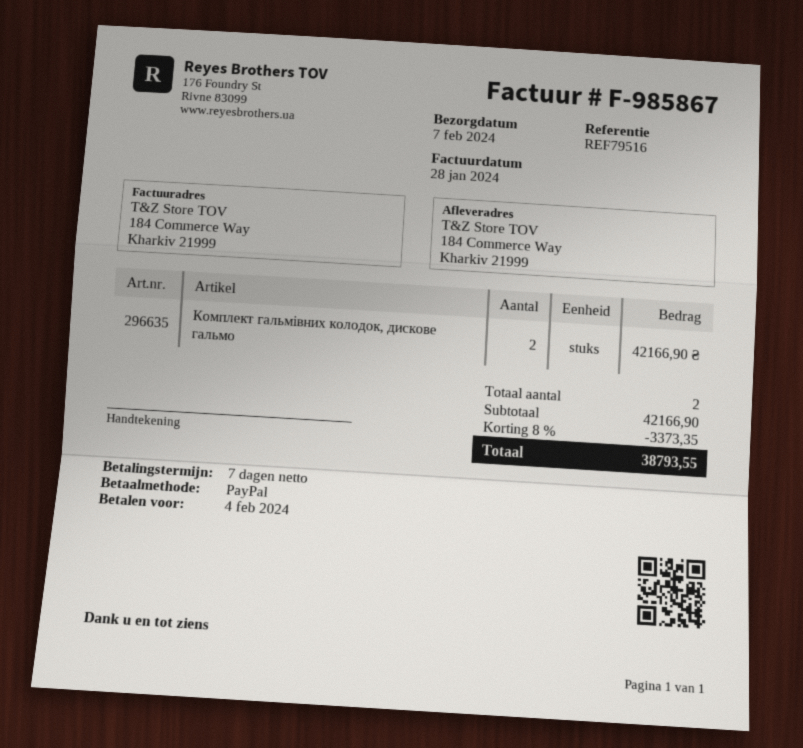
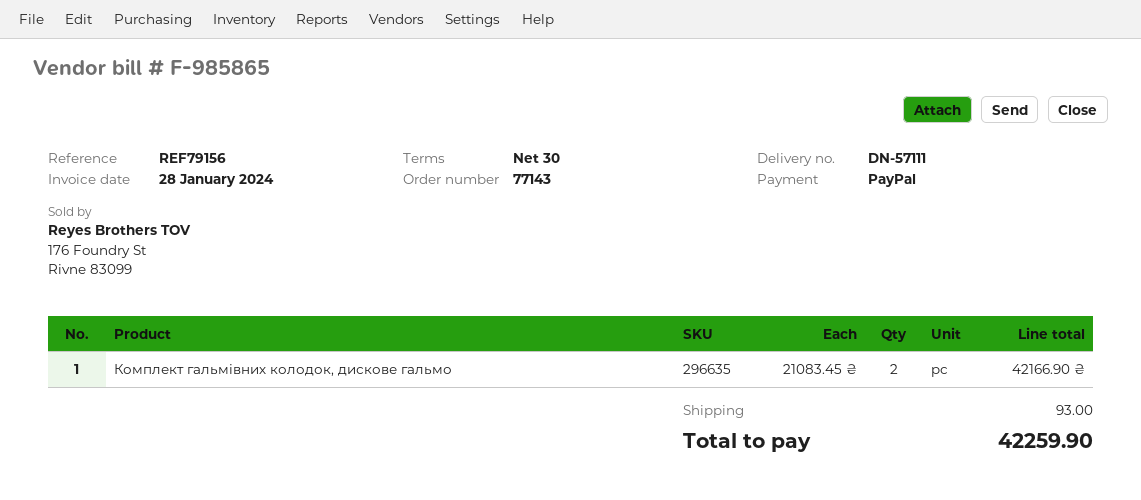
invoice number: F-985867 -> F-985865
payment terms: 7 days -> 30 days
reference: REF79516 -> REF79156
discount: 8% = 3373.35 -> none
shipping: none -> 93.00
total: 38793.55 -> 42259.90

